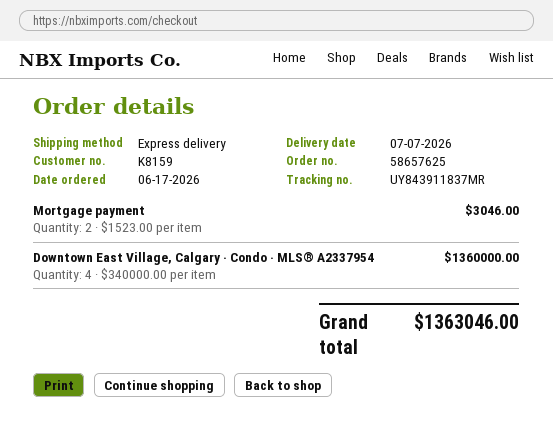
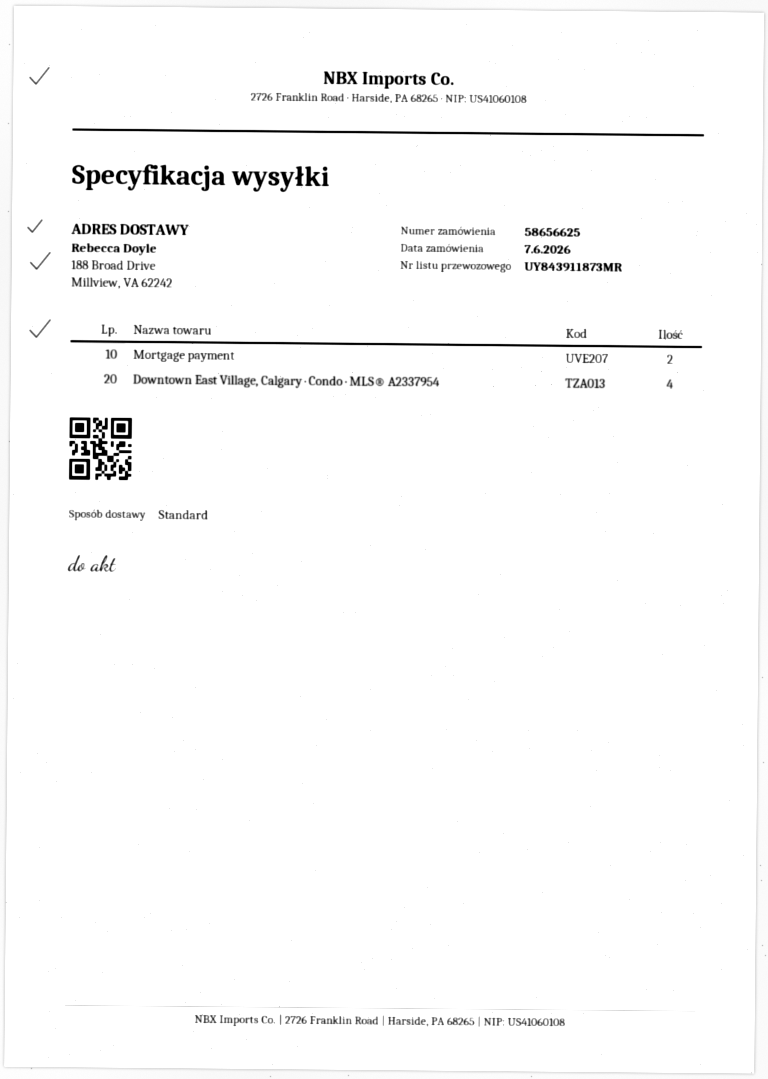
order number: 58657625 -> 58656625
order date: 2026-06-17 -> 2026-06-07
shipping method: express -> standard
tracking number: UY843911837MR -> UY843911873MR

